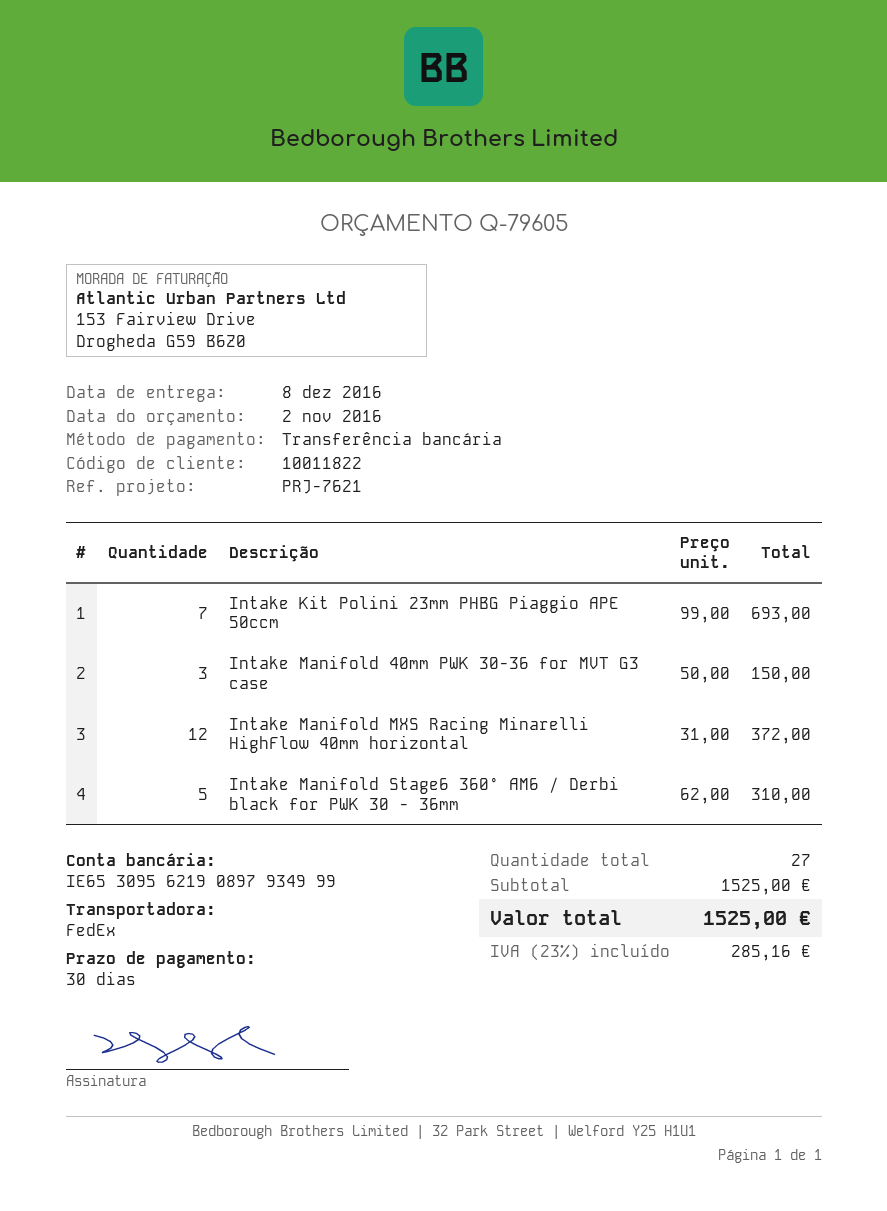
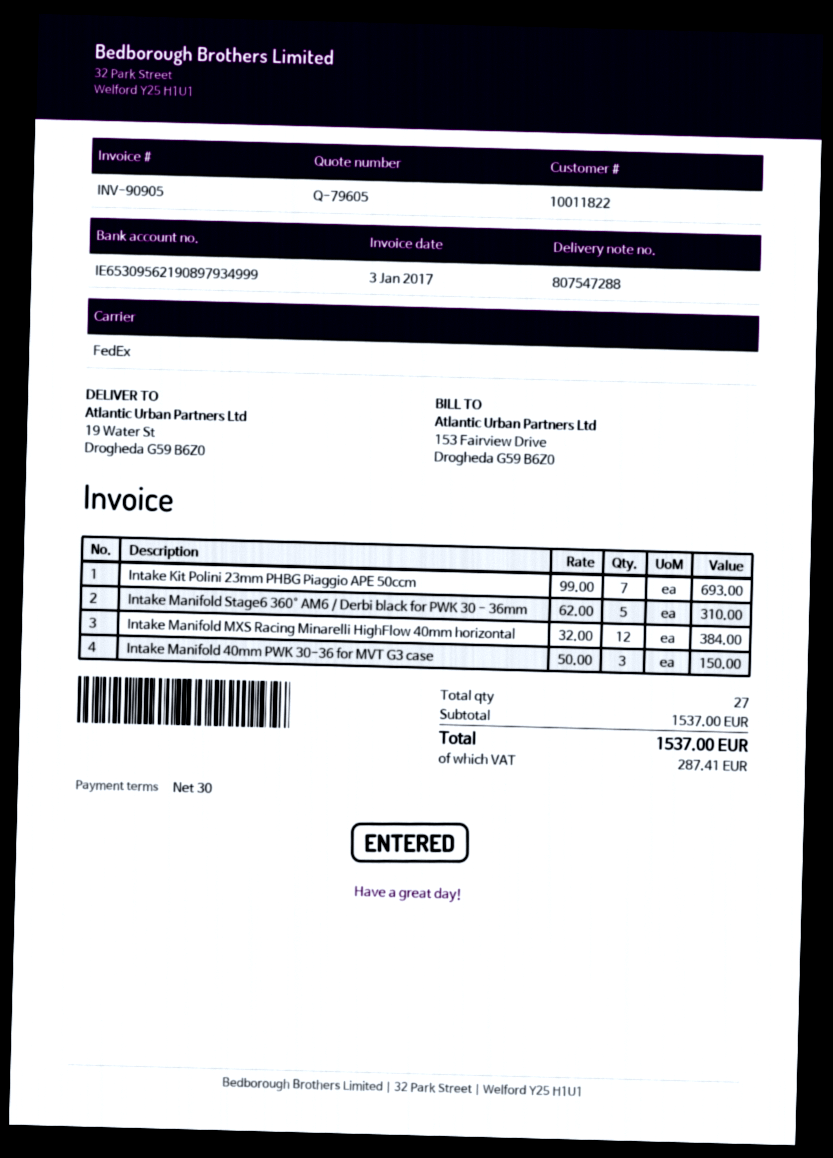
Intake Manifold MXS Racing Minarelli HighFlow 40mm horizontal: 12 x 31.00 = 372.00 -> 12 x 32.00 = 384.00
subtotal: 1525.00 -> 1537.00
tax: 285.16 -> 287.41
total: 1525.00 -> 1537.00

